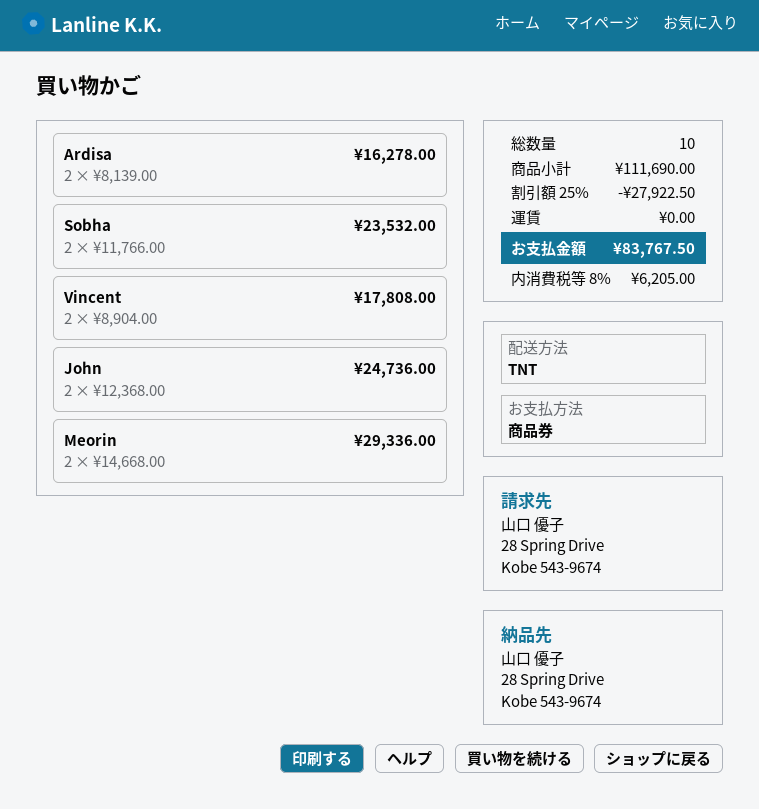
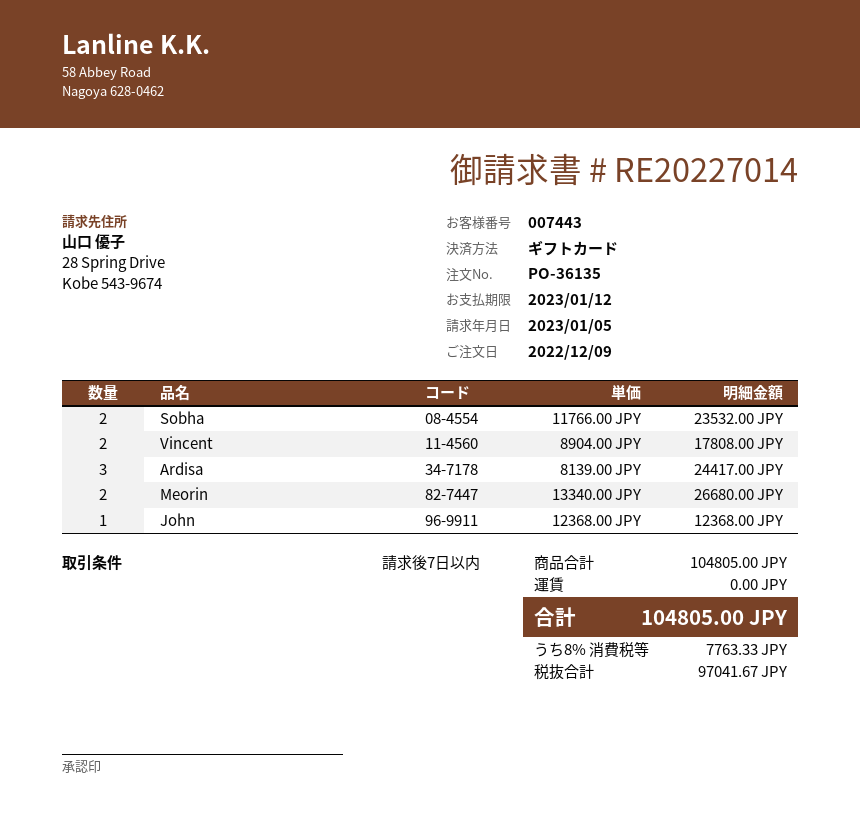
Ardisa: 2 x 8139.00 = 16278.00 -> 3 x 8139.00 = 24417.00
John: 2 x 12368.00 = 24736.00 -> 1 x 12368.00 = 12368.00
Meorin: 2 x 14668.00 = 29336.00 -> 2 x 13340.00 = 26680.00
subtotal: 111690.00 -> 104805.00
discount: 25% = 27922.50 -> none
tax: 8% = 6205.00 -> 8% = 7763.33
total: 83767.50 -> 104805.00

